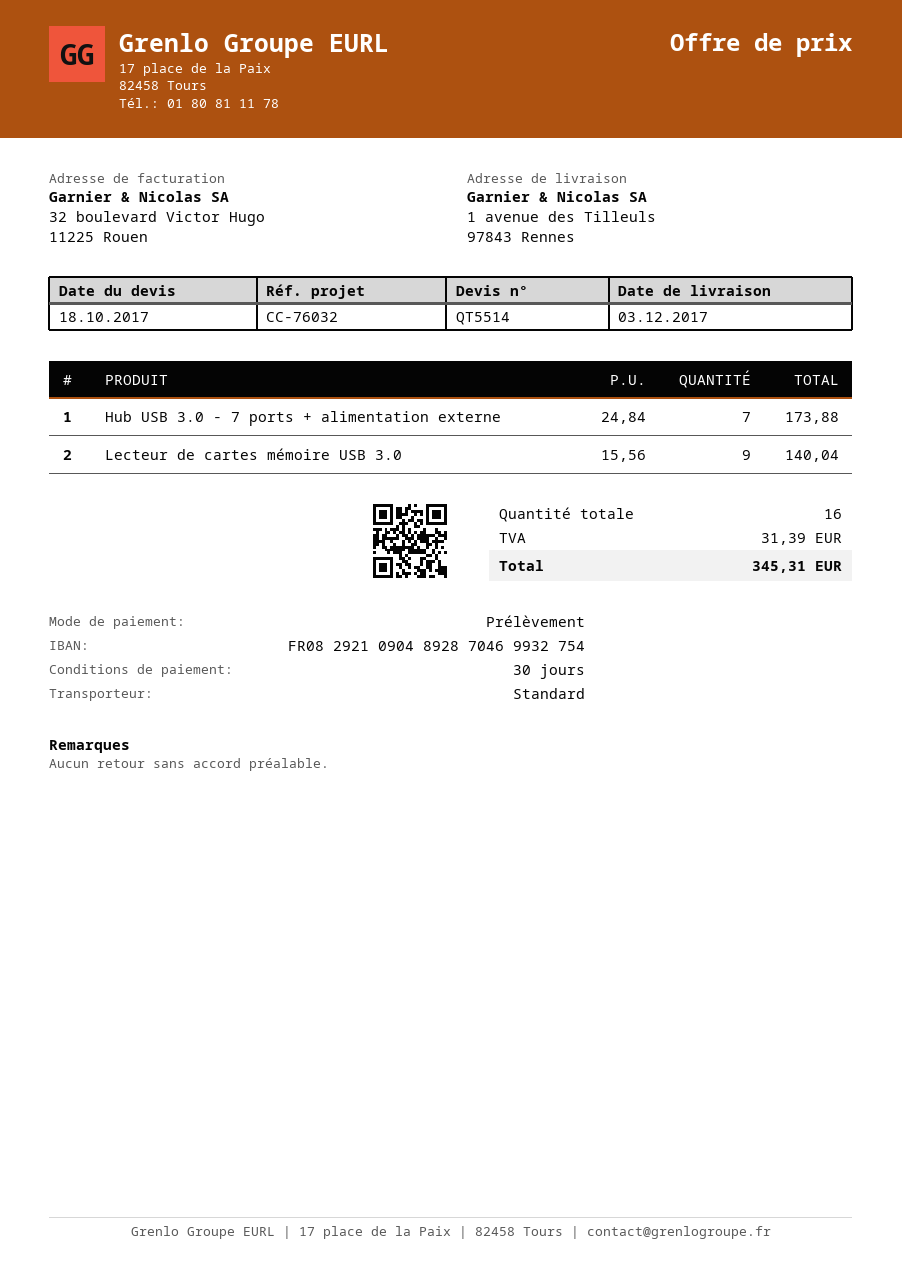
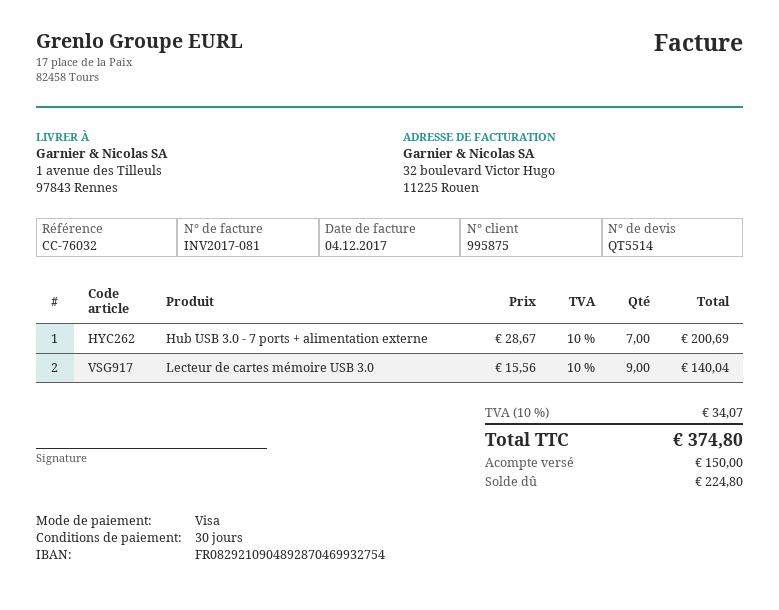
payment method: direct debit -> Visa
Hub USB 3.0 - 7 ports + alimentation externe: 7 x 24.84 = 173.88 -> 7 x 28.67 = 200.69
tax: 31.39 -> 34.07
total: 345.31 -> 374.80

